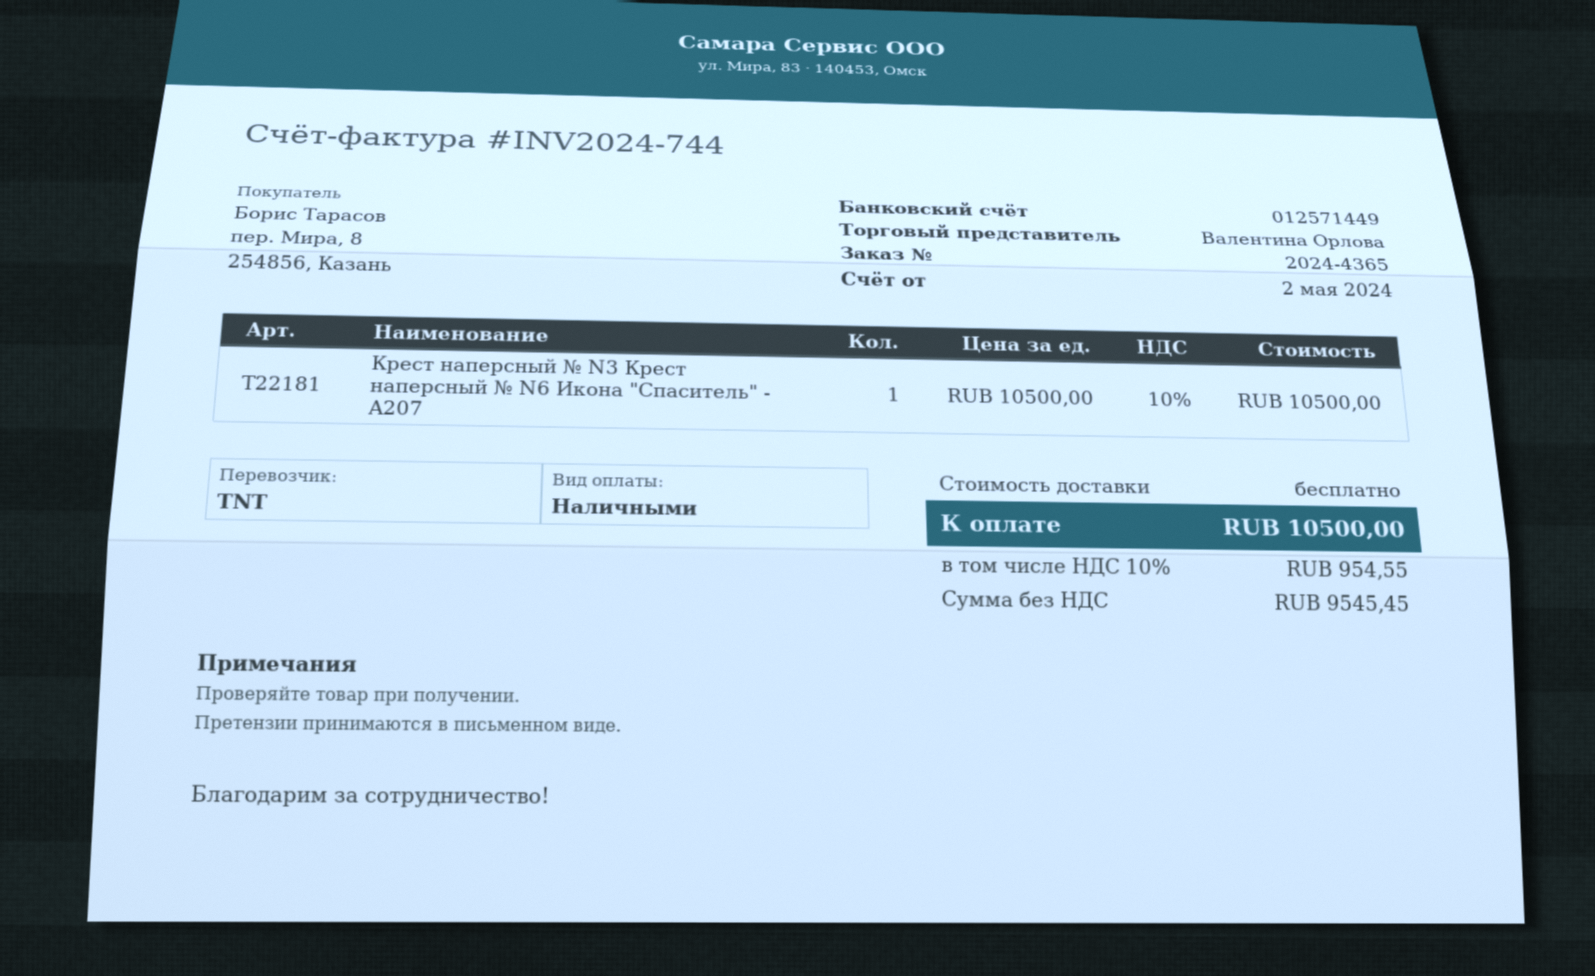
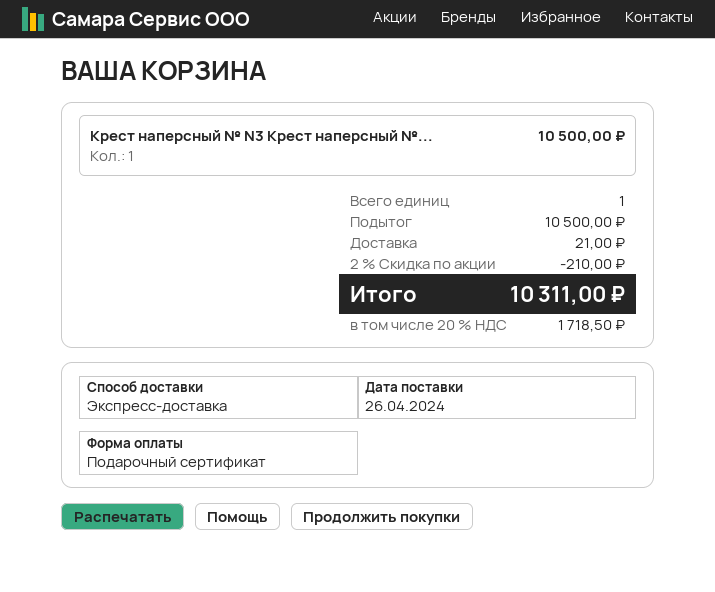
payment method: cash -> gift card
shipping method: TNT -> express
discount: none -> 2% = 210.00
shipping: 0.00 -> 21.00
tax: 10% = 954.55 -> 20% = 1718.50
total: 10500.00 -> 10311.00

